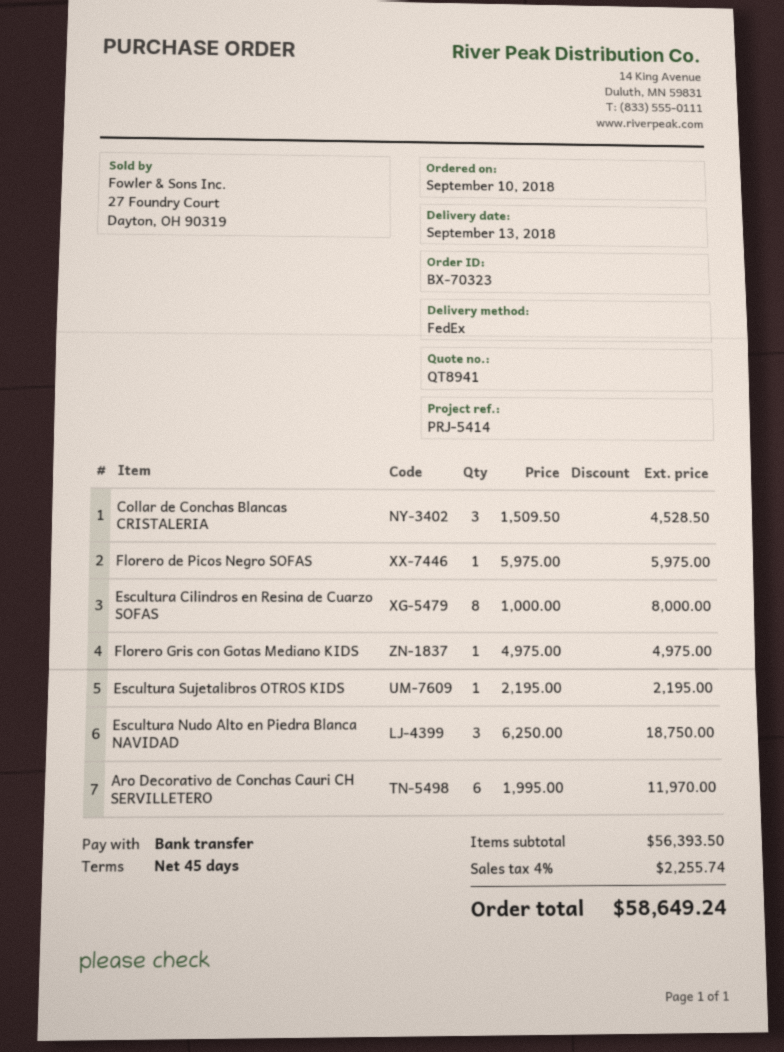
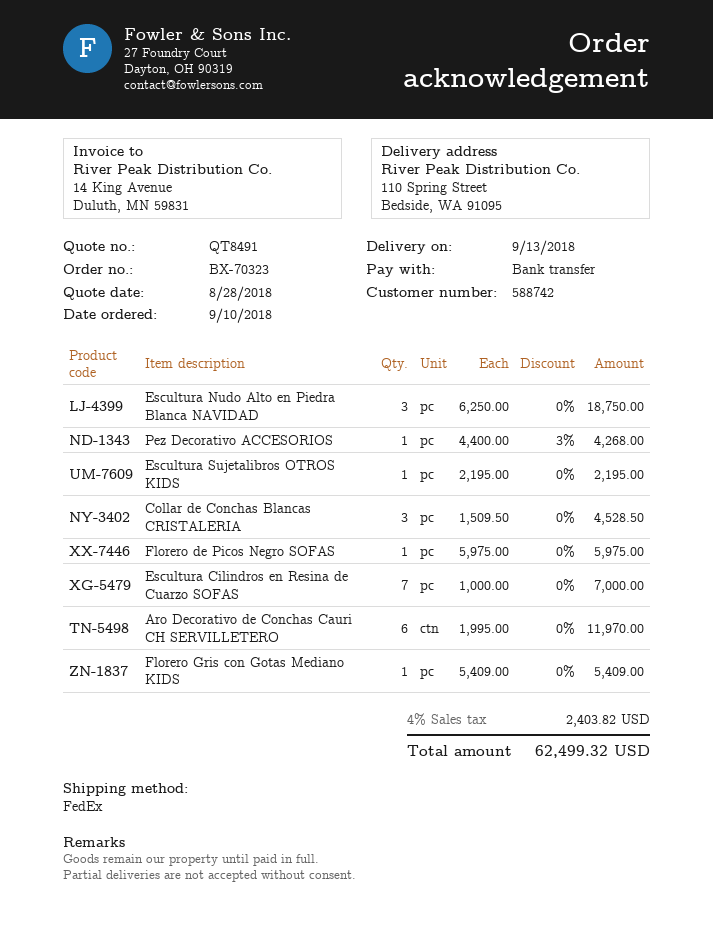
quote number: QT8941 -> QT8491
Escultura Cilindros en Resina de Cuarzo SOFAS: 8 x 1000.00 = 8000.00 -> 7 x 1000.00 = 7000.00
Florero Gris con Gotas Mediano KIDS: 1 x 4975.00 = 4975.00 -> 1 x 5409.00 = 5409.00
Pez Decorativo ACCESORIOS: none -> 1 x 4400.00 - 3% = 4268.00
tax: 4% = 2255.74 -> 4% = 2403.82
total: 58649.24 -> 62499.32

